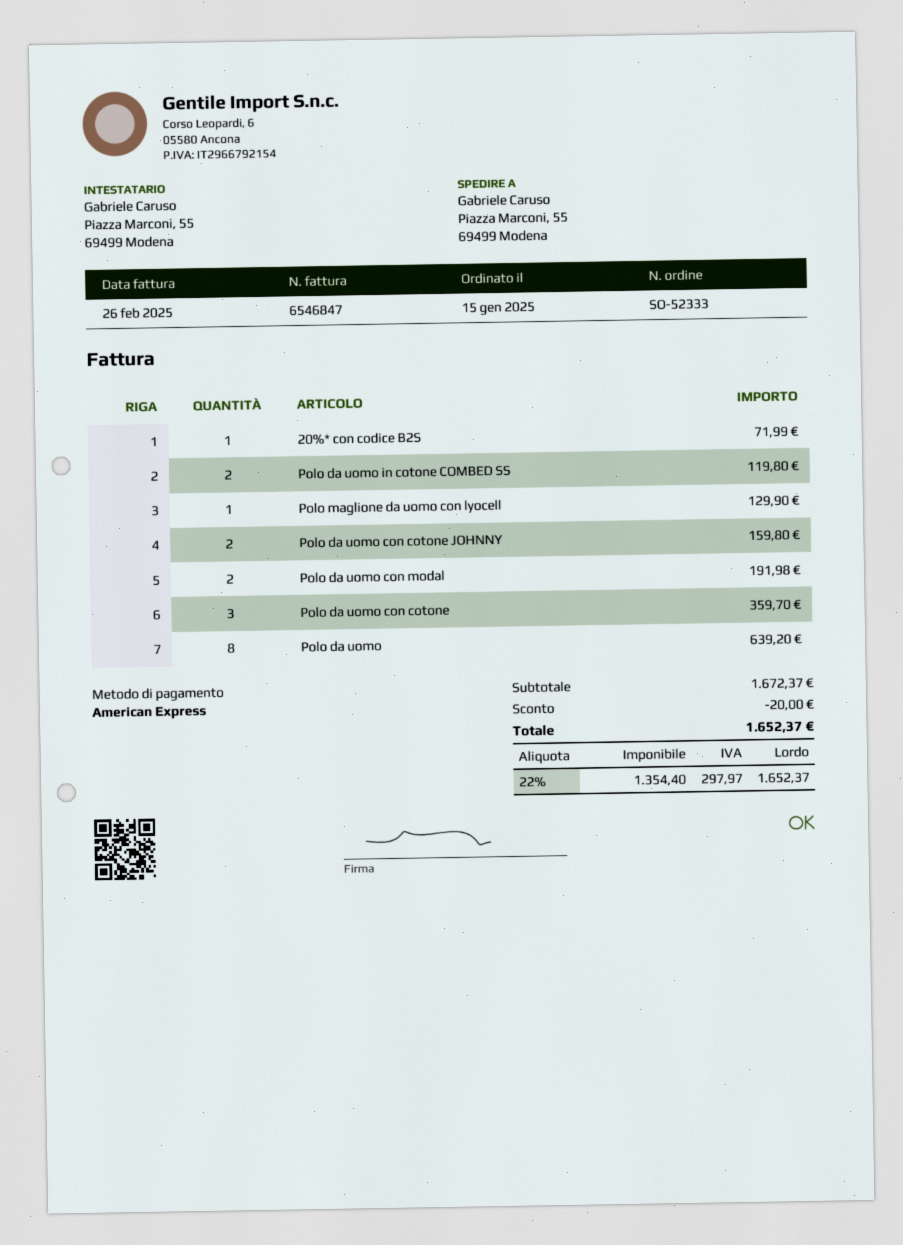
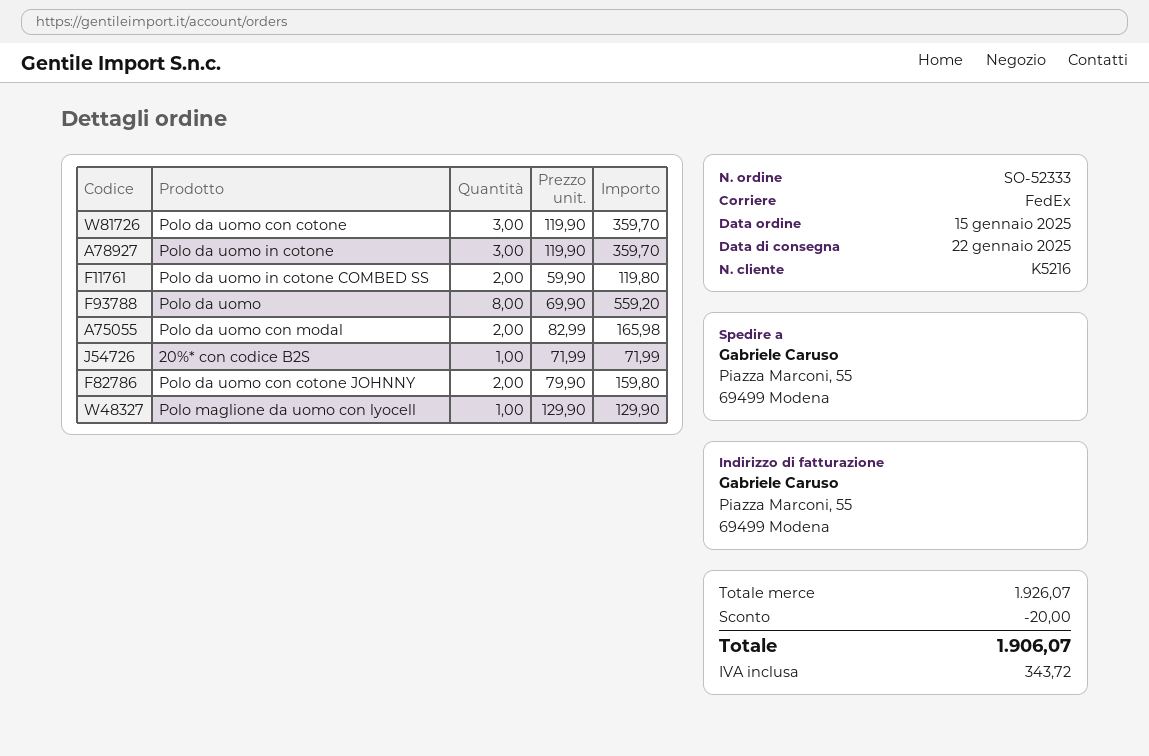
Polo da uomo con modal: 2 for 191.98 -> 2 for 165.98
Polo da uomo: 8 for 639.20 -> 8 for 559.20
Polo da uomo in cotone: none -> 3 for 359.70
subtotal: 1672.37 -> 1926.07
tax: 297.97 -> 343.72
total: 1652.37 -> 1906.07

